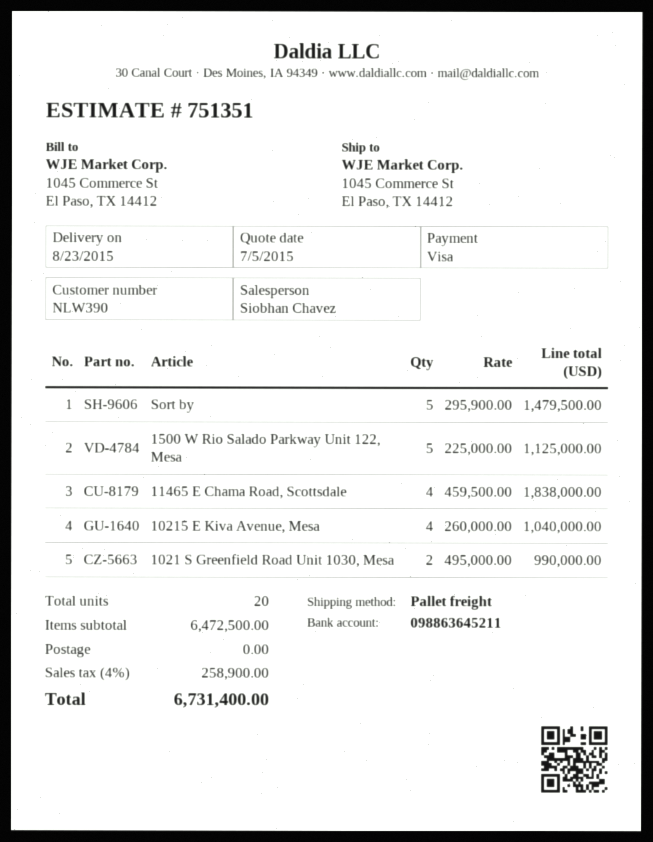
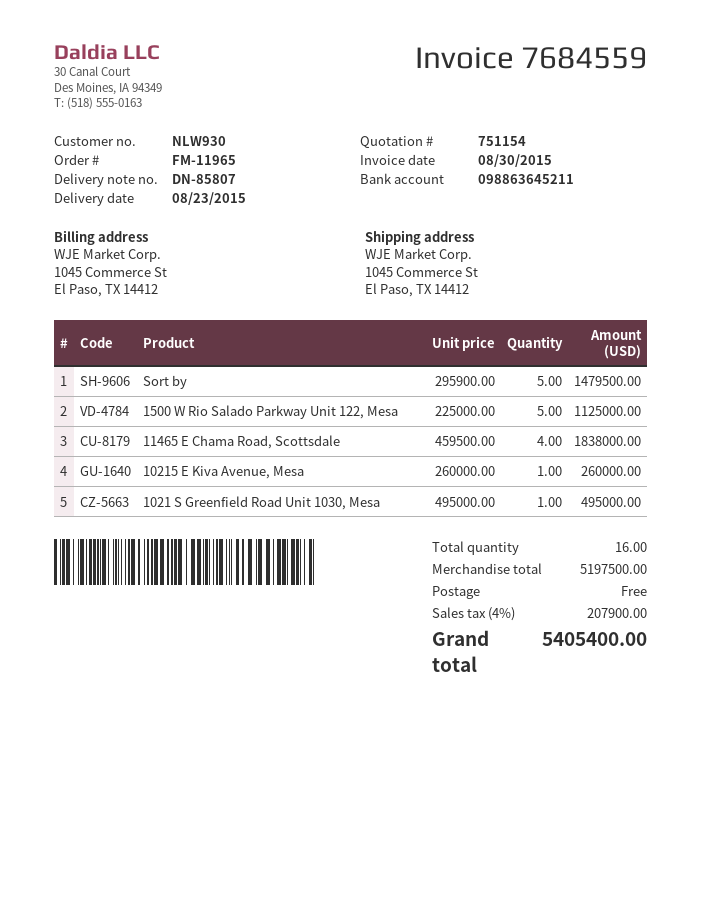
quote number: 751351 -> 751154
customer number: NLW390 -> NLW930
10215 E Kiva Avenue, Mesa: 4 x 260000.00 = 1040000.00 -> 1 x 260000.00 = 260000.00
1021 S Greenfield Road Unit 1030, Mesa: 2 x 495000.00 = 990000.00 -> 1 x 495000.00 = 495000.00
total quantity: 20 -> 16
subtotal: 6472500.00 -> 5197500.00
tax: 4% = 258900.00 -> 4% = 207900.00
total: 6731400.00 -> 5405400.00

